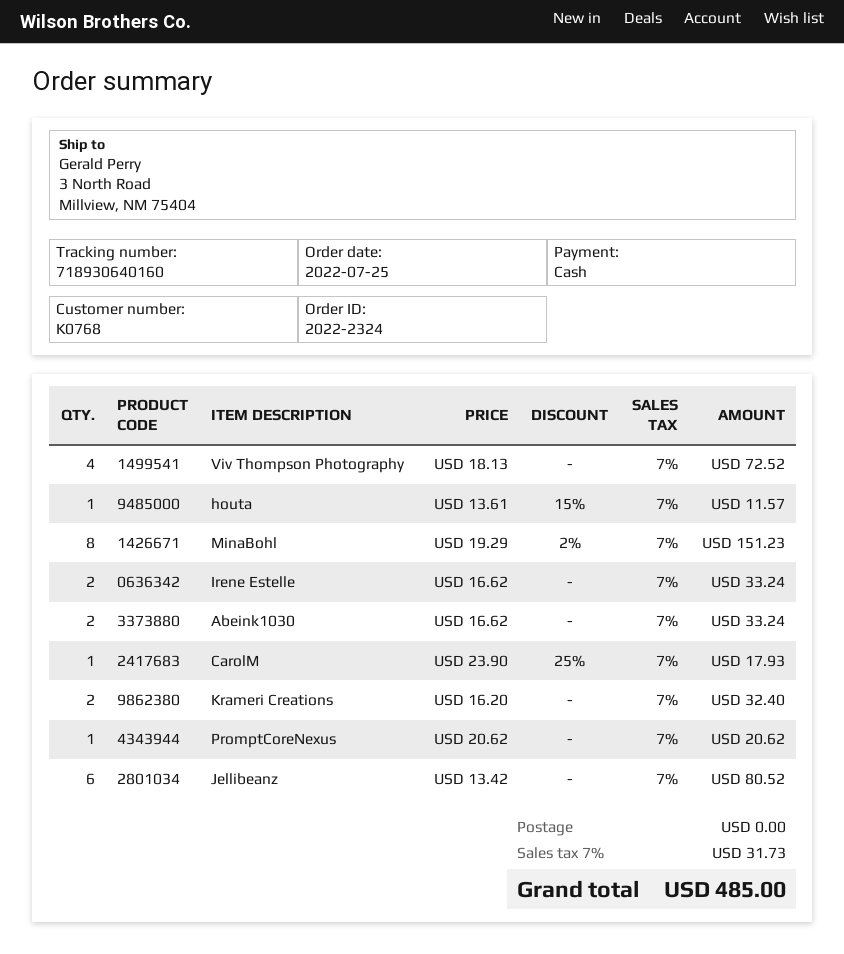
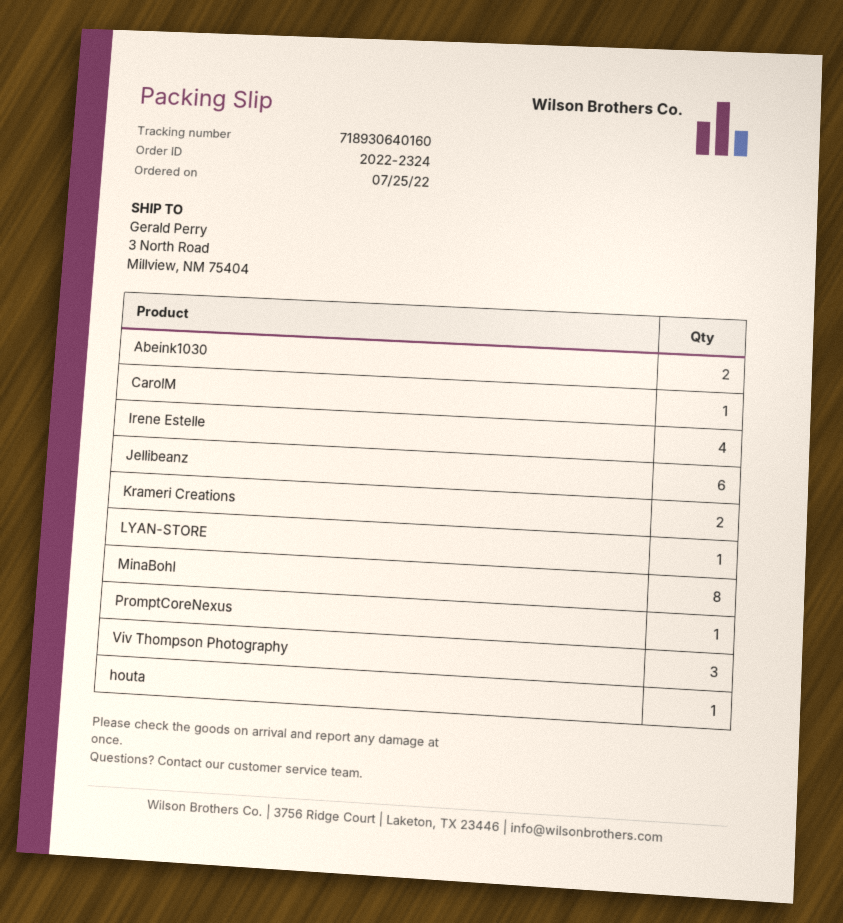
Viv Thompson Photography: 4 -> 3
Irene Estelle: 2 -> 4
LYAN-STORE: none -> 1

